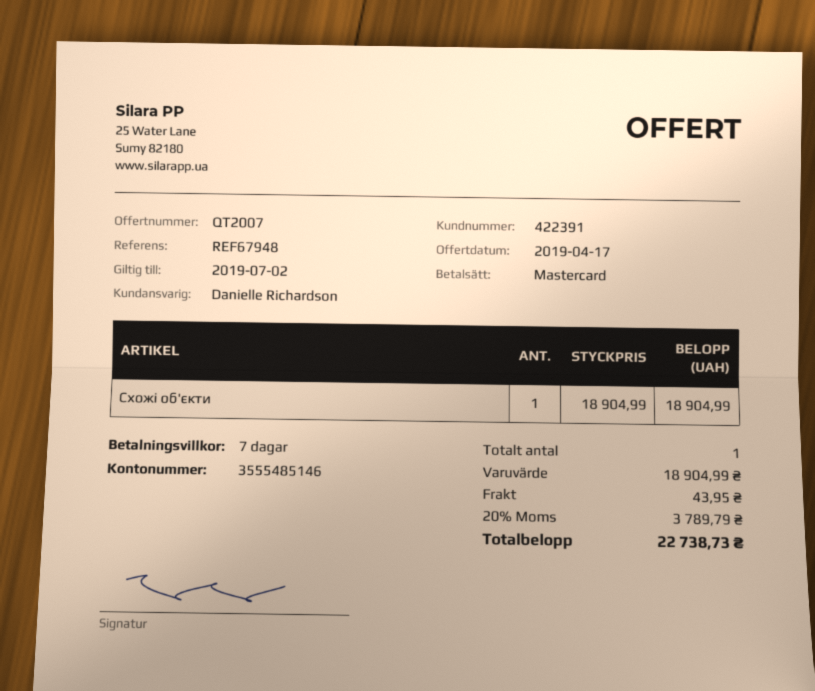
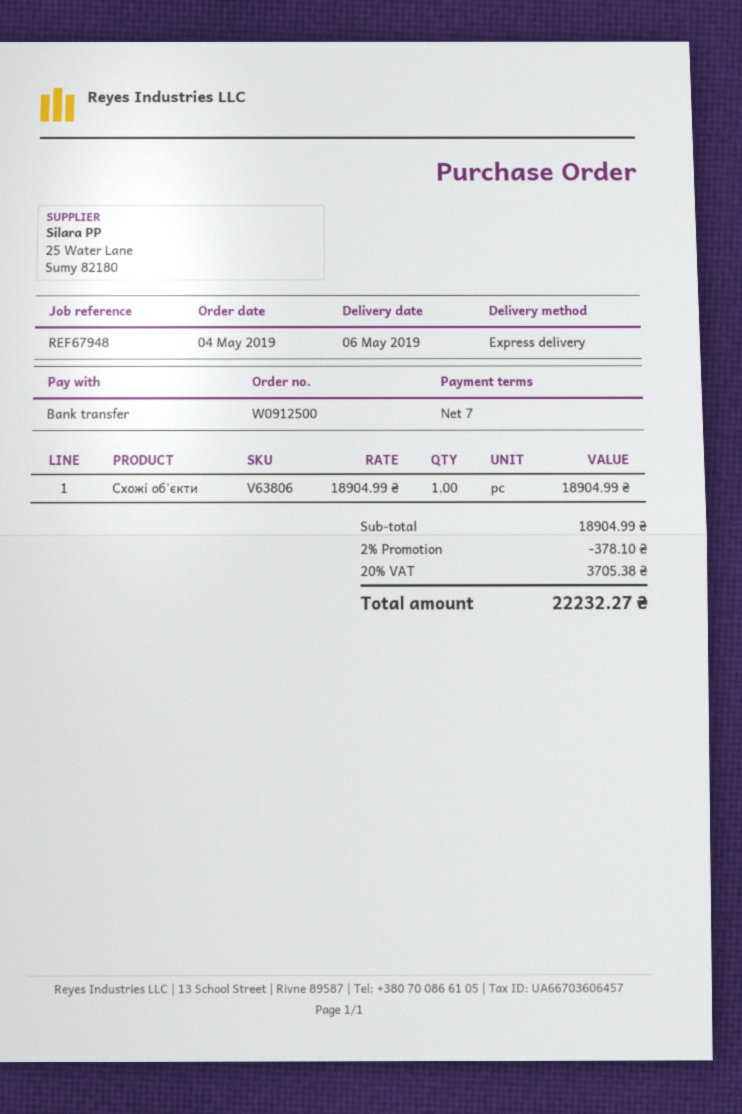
payment method: Mastercard -> bank transfer
discount: none -> 2% = 378.10
shipping: 43.95 -> none
tax: 20% = 3789.79 -> 20% = 3705.38
total: 22738.73 -> 22232.27

